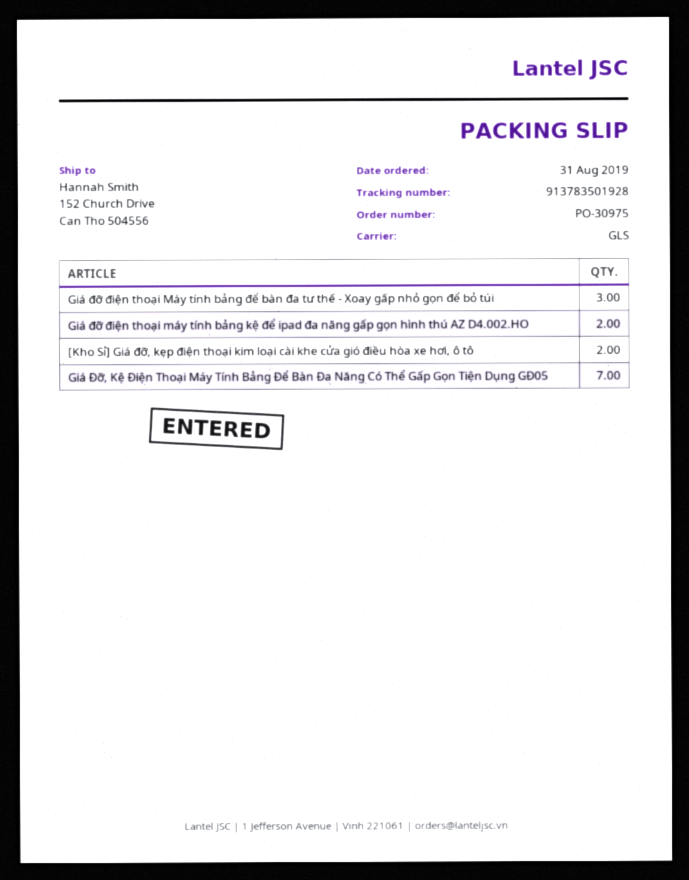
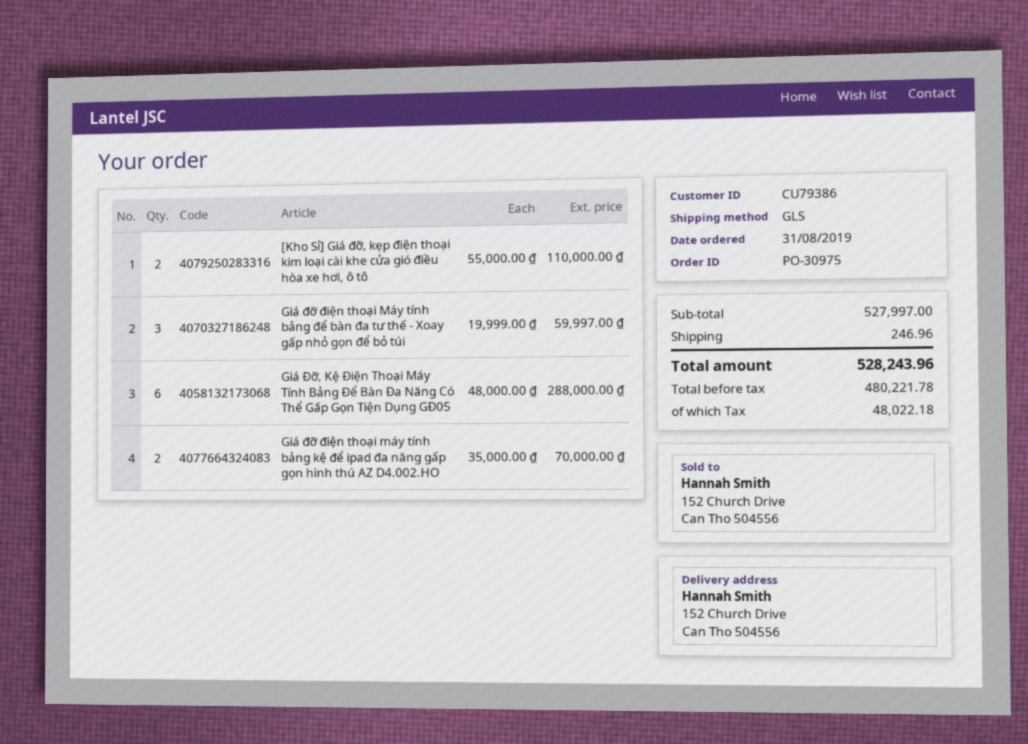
Giá Đỡ, Kệ Điện Thoại Máy Tính Bảng Để Bàn Đa Năng Có Thể Gấp Gọn Tiện Dụng GĐ05: 7 -> 6

